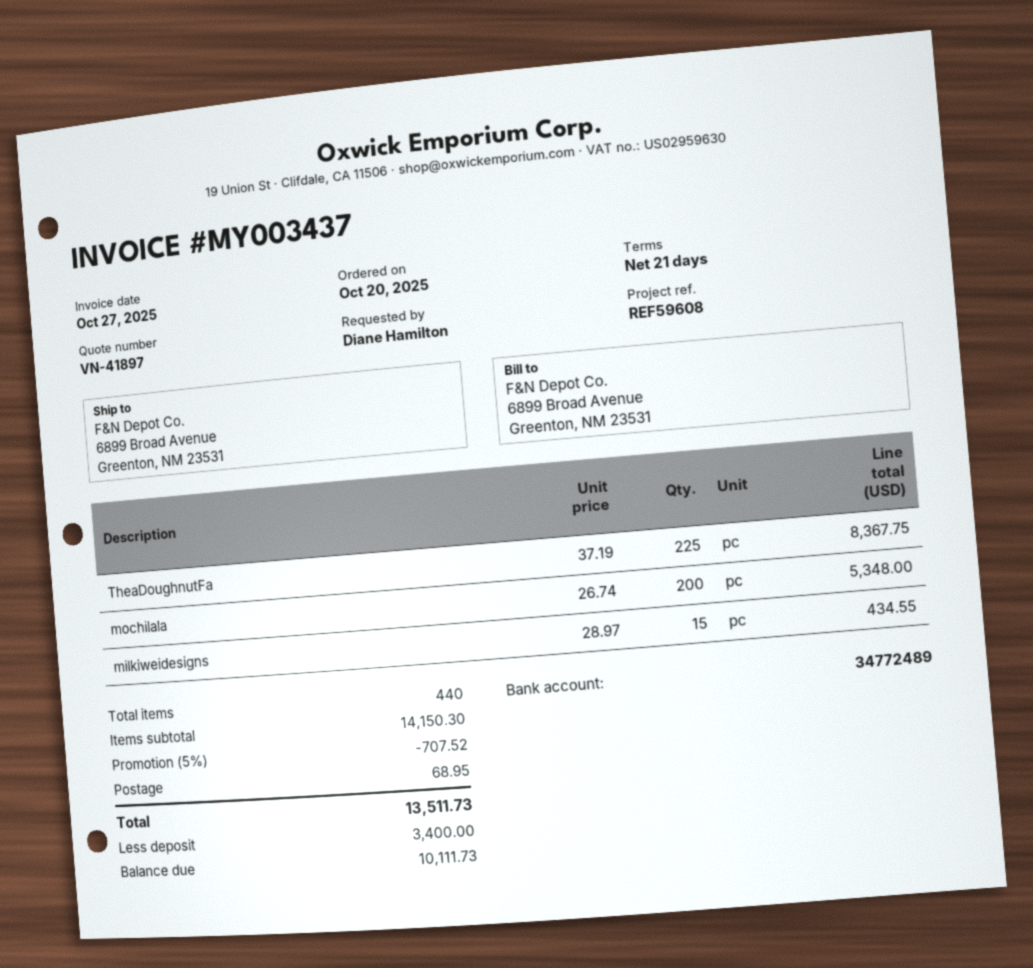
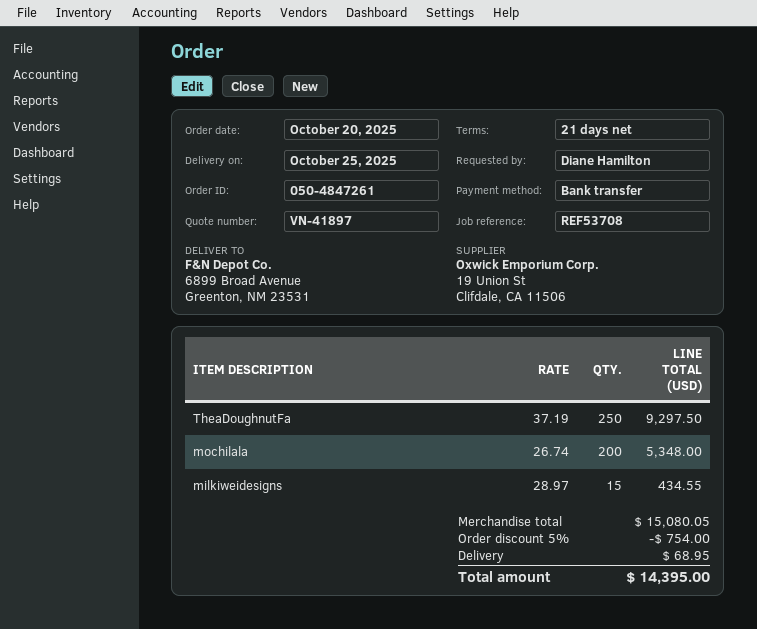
reference: REF59608 -> REF53708
TheaDoughnutFa: 225 x 37.19 = 8367.75 -> 250 x 37.19 = 9297.50
subtotal: 14150.30 -> 15080.05
discount: 5% = 707.52 -> 5% = 754.00
total: 13511.73 -> 14395.00

